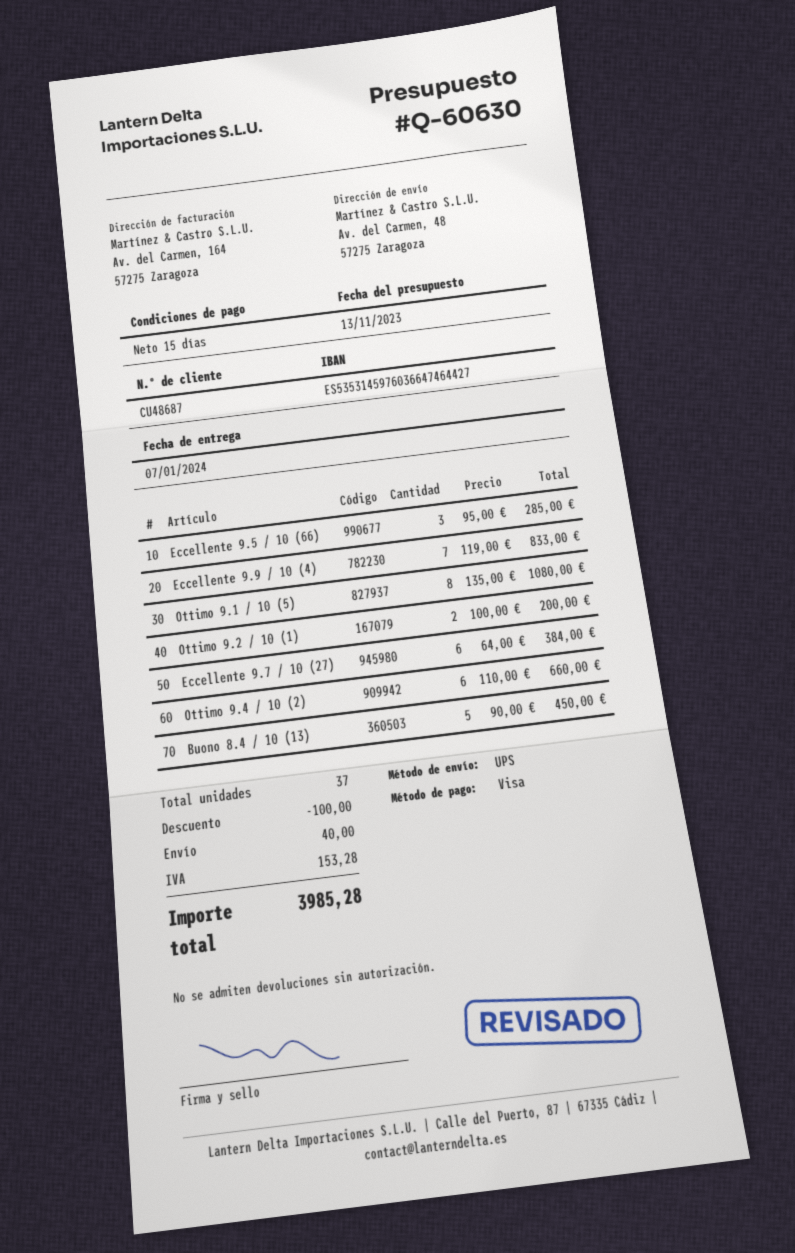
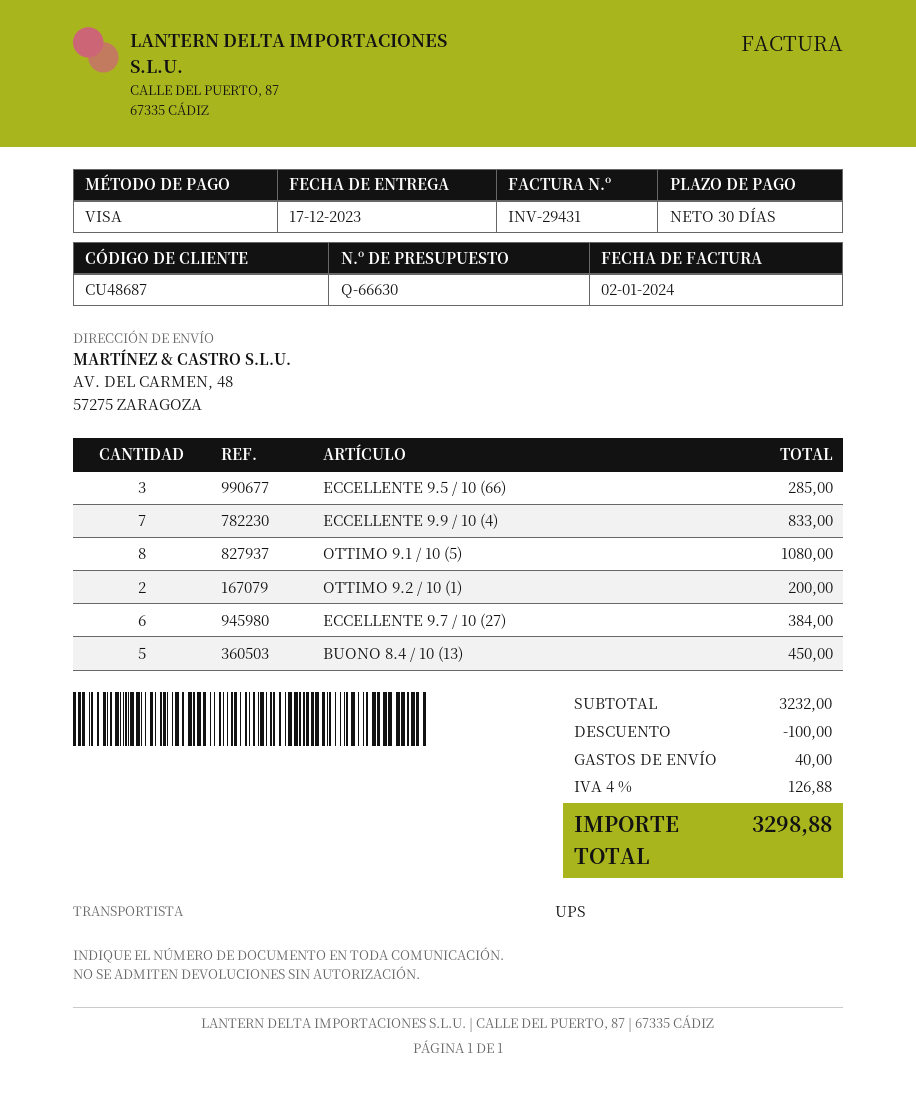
quote number: Q-60630 -> Q-66630
delivery date: 2024-01-07 -> 2023-12-17
payment terms: 15 days -> 30 days
Ottimo 9.4 / 10 (2): 6 for 660.00 -> none
tax: 153.28 -> 126.88
total: 3985.28 -> 3298.88

